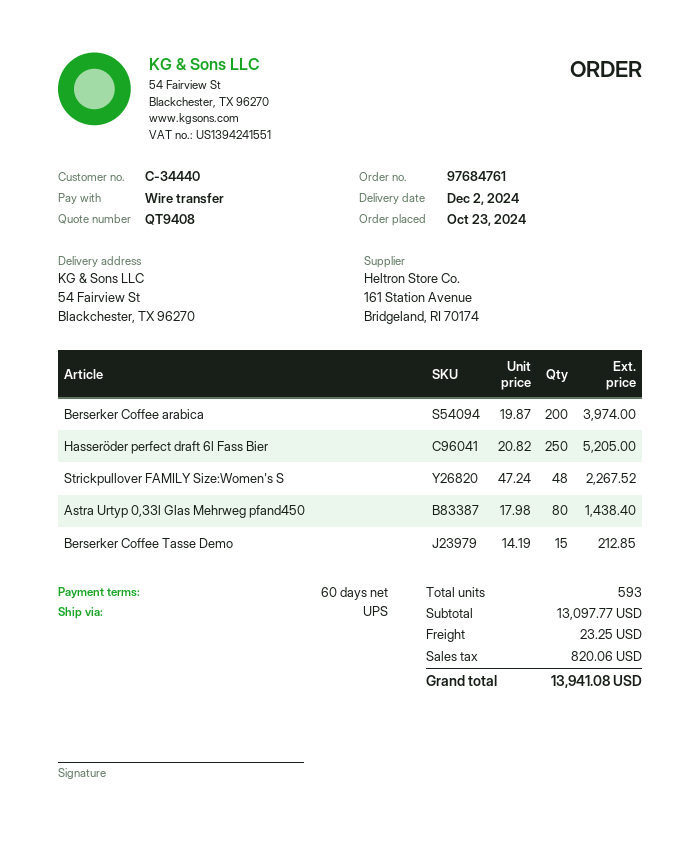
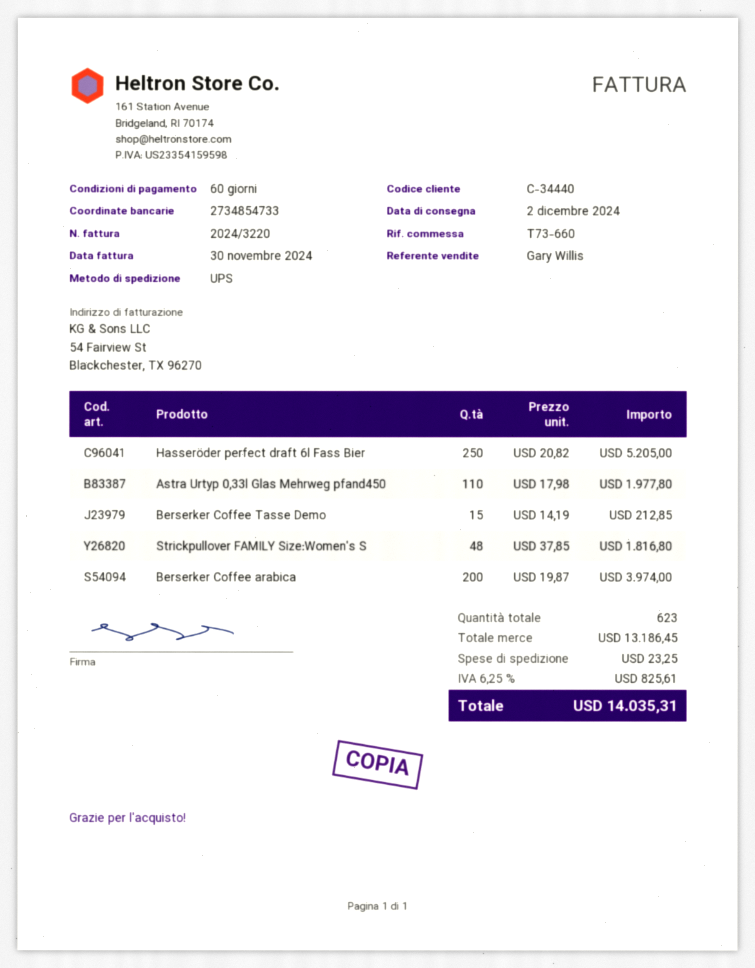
Strickpullover FAMILY Size:Women's S: 48 x 47.24 = 2267.52 -> 48 x 37.85 = 1816.80
Astra Urtyp 0,33l Glas Mehrweg pfand450: 80 x 17.98 = 1438.40 -> 110 x 17.98 = 1977.80
total quantity: 593 -> 623
subtotal: 13097.77 -> 13186.45
tax: 820.06 -> 825.61
total: 13941.08 -> 14035.31

